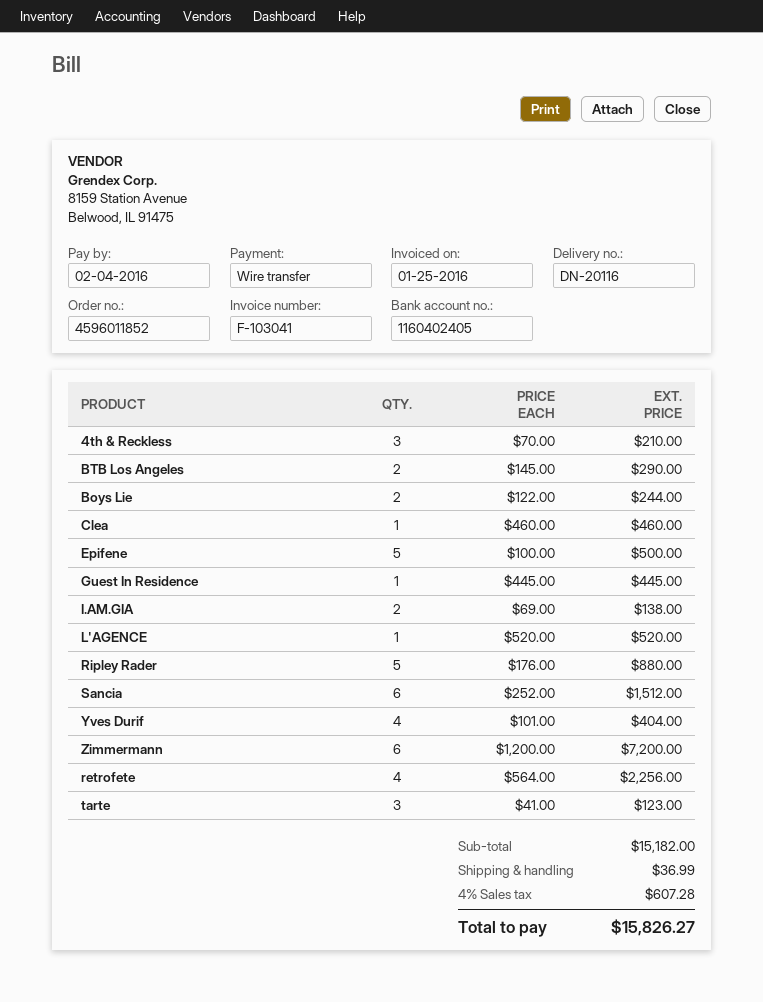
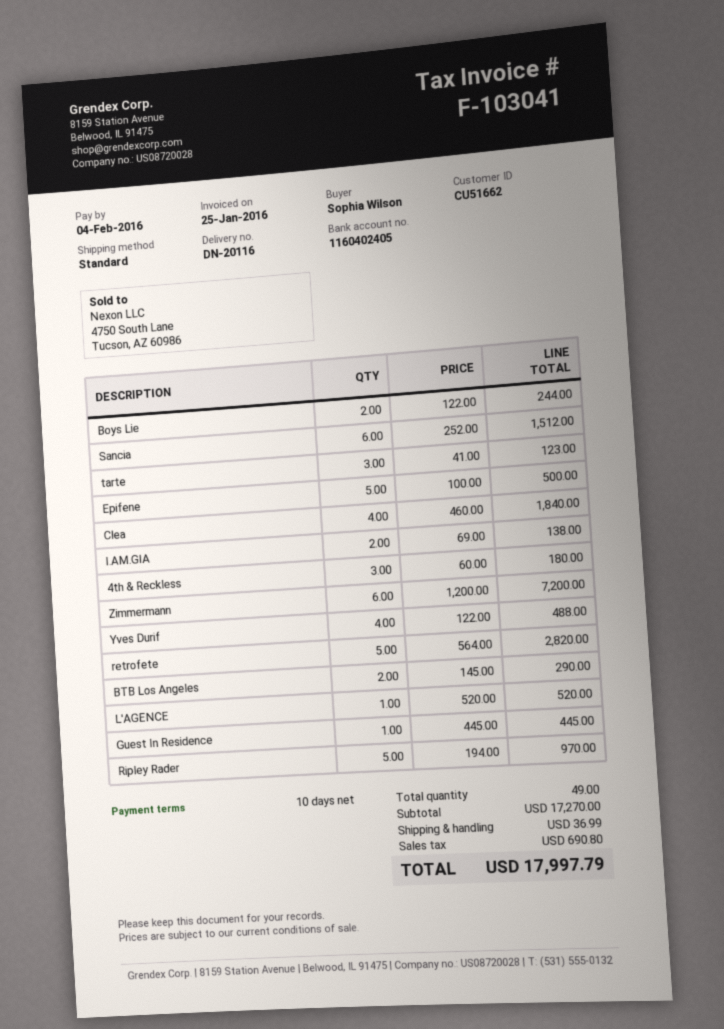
4th & Reckless: 3 x 70.00 = 210.00 -> 3 x 60.00 = 180.00
Clea: 1 x 460.00 = 460.00 -> 4 x 460.00 = 1840.00
Ripley Rader: 5 x 176.00 = 880.00 -> 5 x 194.00 = 970.00
Yves Durif: 4 x 101.00 = 404.00 -> 4 x 122.00 = 488.00
retrofete: 4 x 564.00 = 2256.00 -> 5 x 564.00 = 2820.00
subtotal: 15182.00 -> 17270.00
tax: 607.28 -> 690.80
total: 15826.27 -> 17997.79

